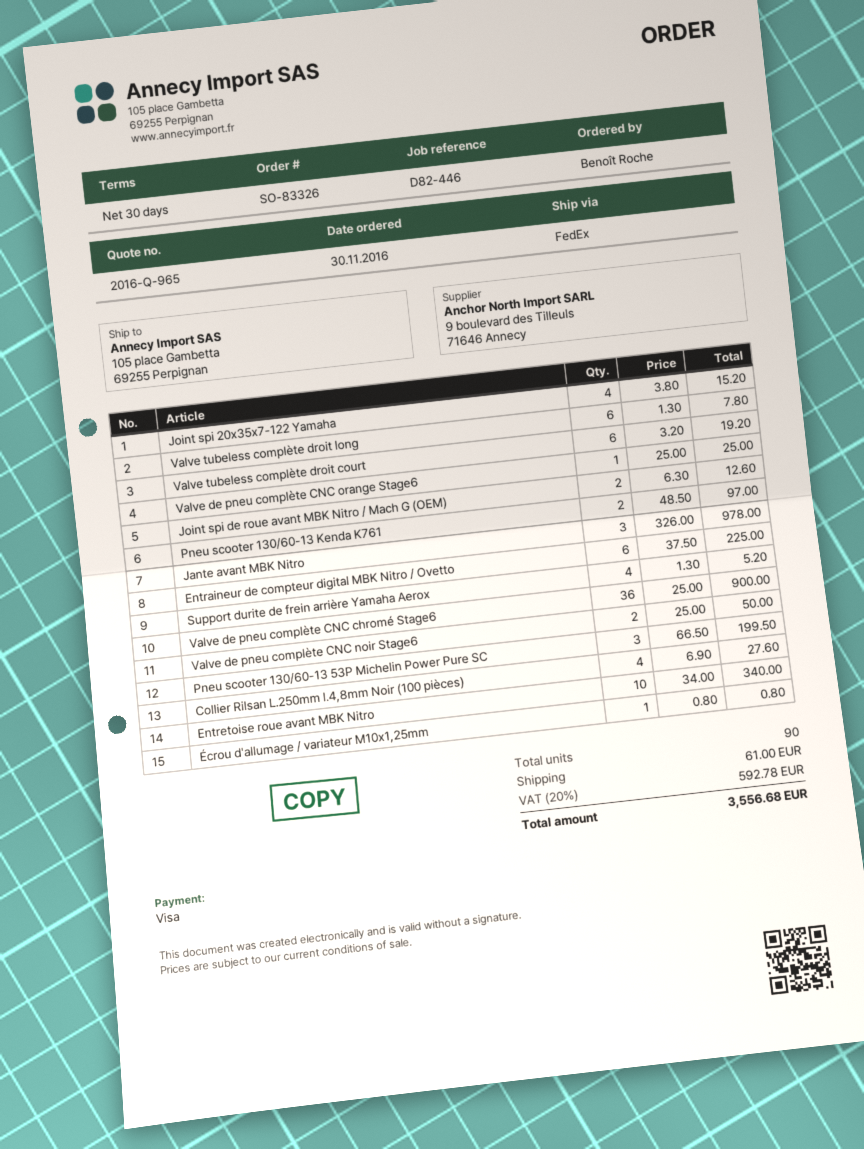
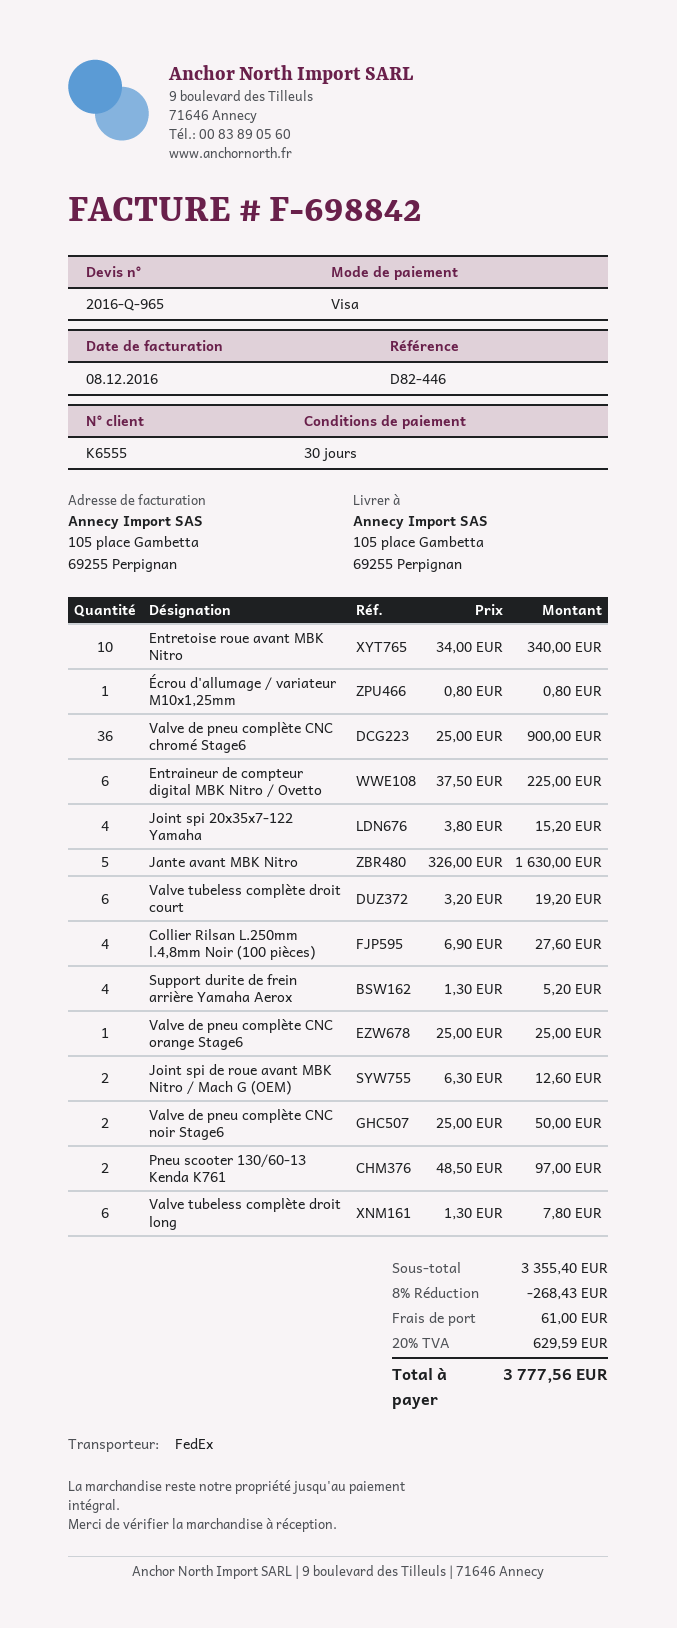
Jante avant MBK Nitro: 3 x 326.00 = 978.00 -> 5 x 326.00 = 1630.00
Pneu scooter 130/60-13 53P Michelin Power Pure SC: 3 x 66.50 = 199.50 -> none
discount: none -> 8% = 268.43
tax: 20% = 592.78 -> 20% = 629.59
total: 3556.68 -> 3777.56

